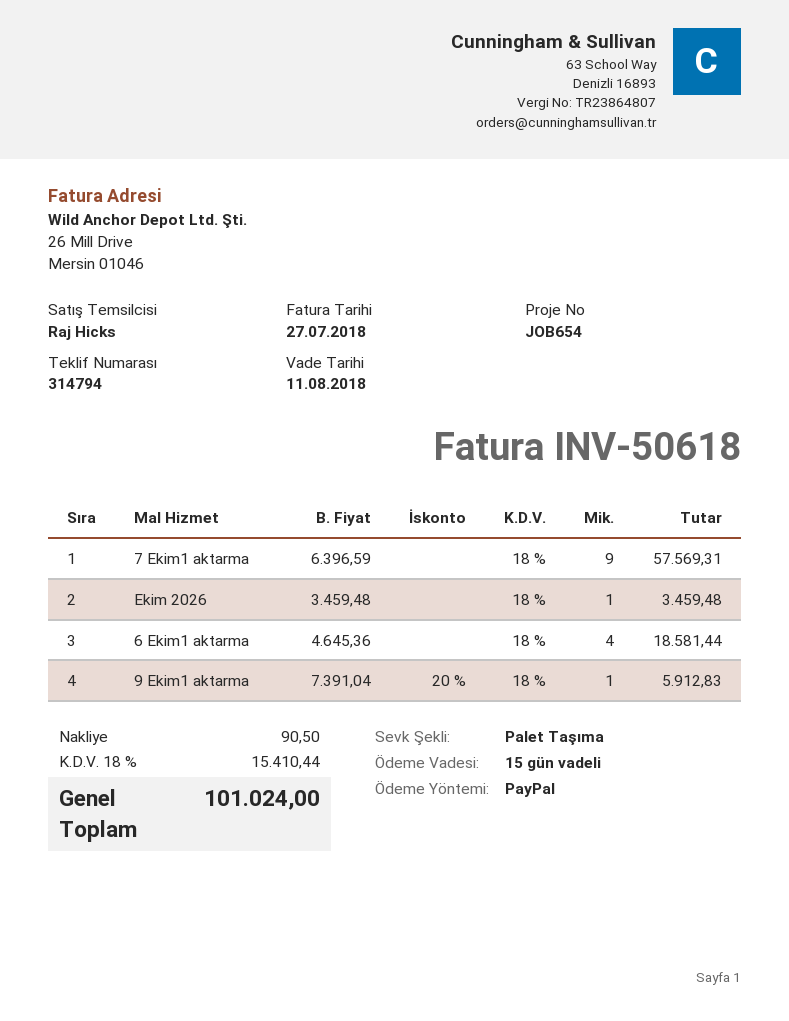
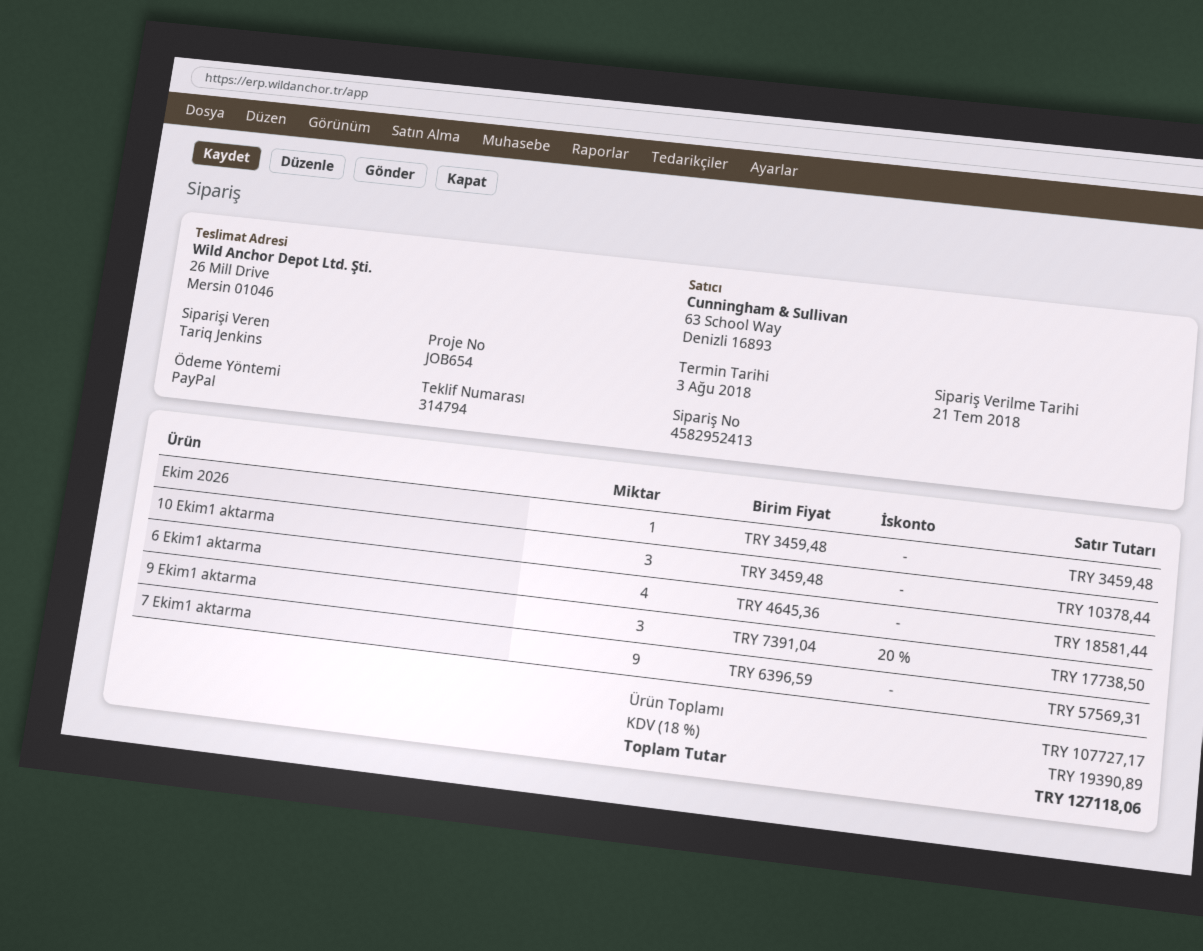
9 Ekim1 aktarma: 1 x 7391.04 - 20% = 5912.83 -> 3 x 7391.04 - 20% = 17738.50
10 Ekim1 aktarma: none -> 3 x 3459.48 = 10378.44
shipping: 90.50 -> none
tax: 18% = 15410.44 -> 18% = 19390.89
total: 101024.00 -> 127118.06

